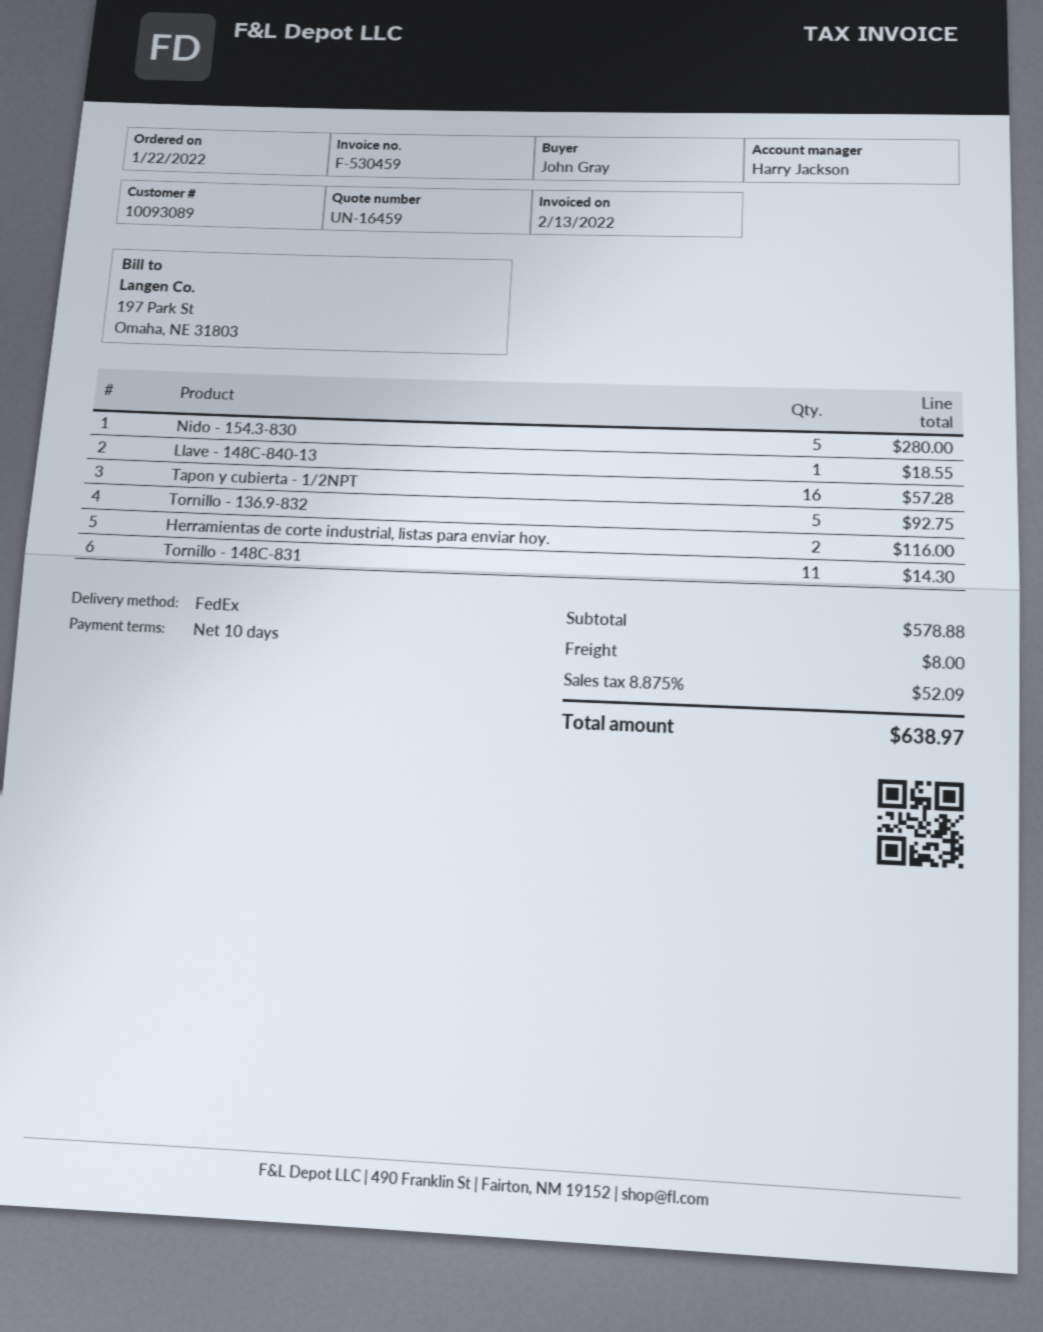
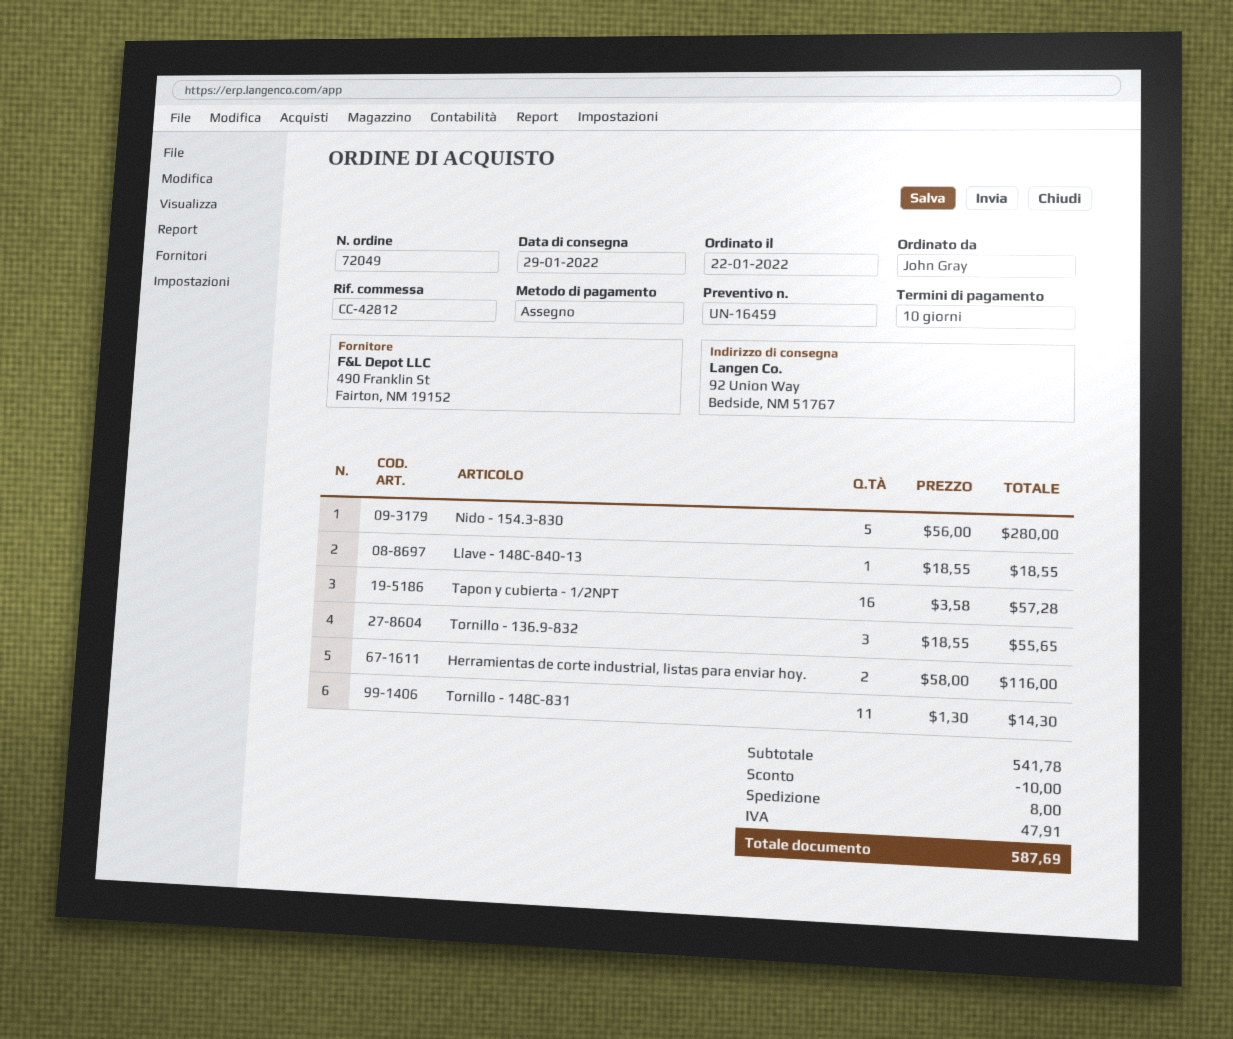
Tornillo - 136.9-832: 5 for 92.75 -> 3 for 55.65
subtotal: 578.88 -> 541.78
discount: none -> 10.00
tax: 52.09 -> 47.91
total: 638.97 -> 587.69

